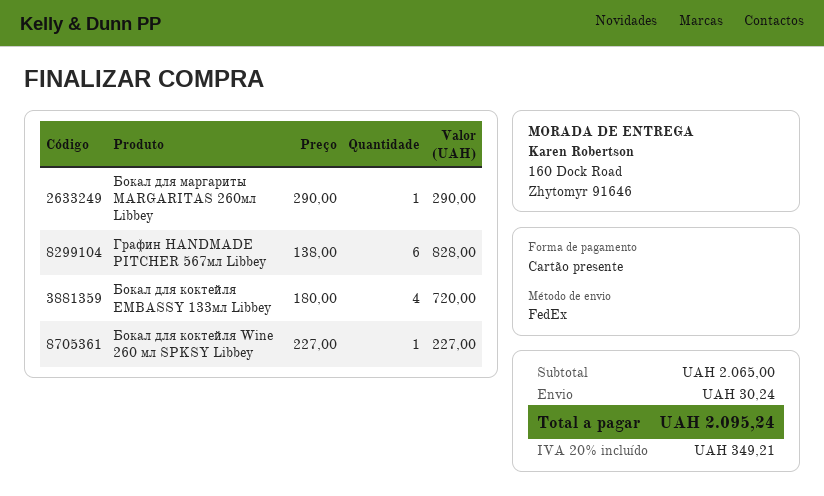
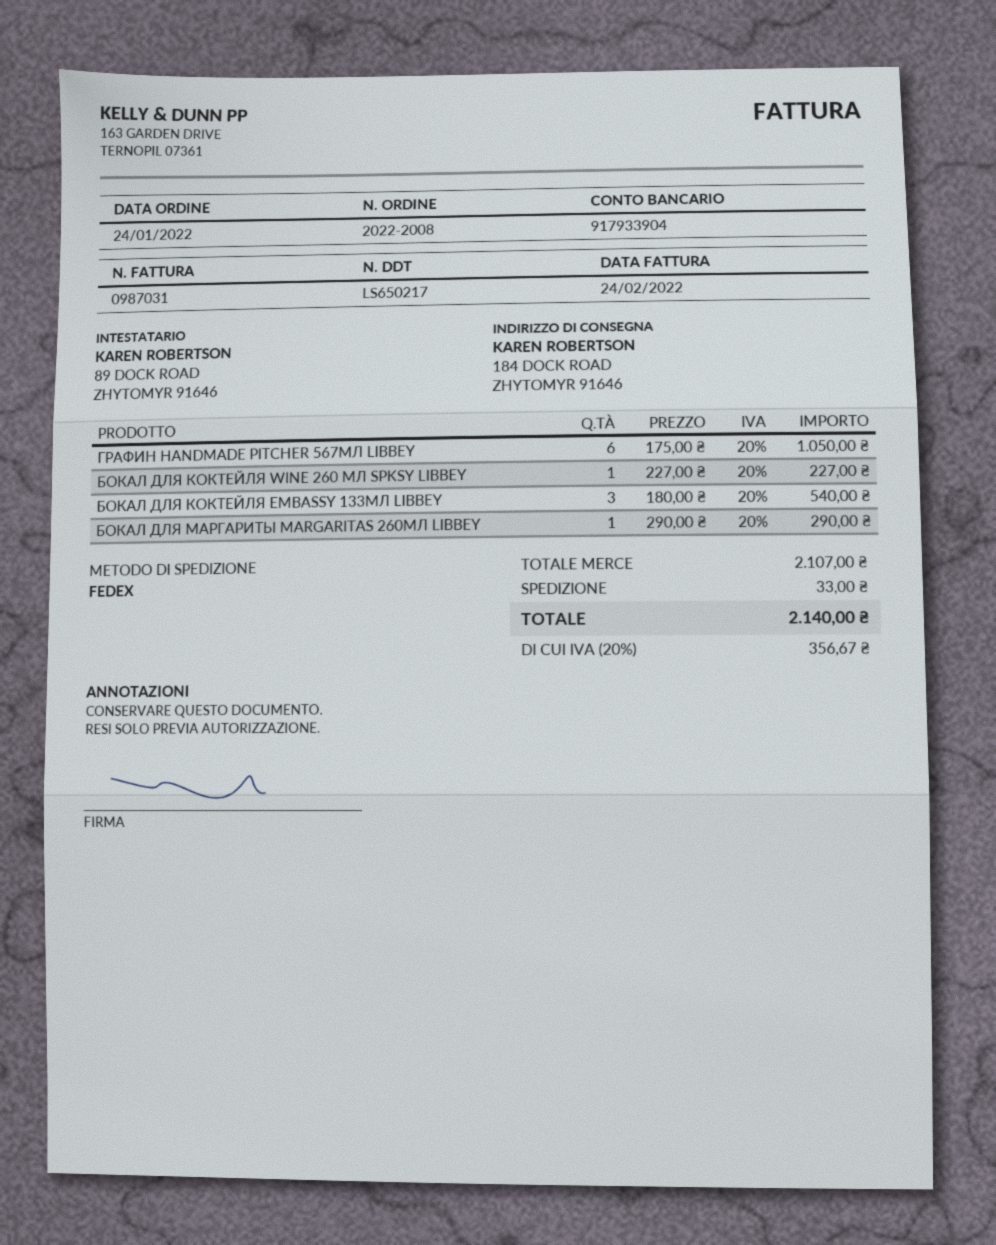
ship to: 160 Dock Road, Zhytomyr 91646 -> 184 DOCK ROAD, ZHYTOMYR 91646
Графин HANDMADE PITCHER 567мл Libbey: 6 x 138.00 = 828.00 -> 6 x 175.00 = 1050.00
Бокал для коктейля EMBASSY 133мл Libbey: 4 x 180.00 = 720.00 -> 3 x 180.00 = 540.00
subtotal: 2065.00 -> 2107.00
shipping: 30.24 -> 33.00
tax: 20% = 349.21 -> 20% = 356.67
total: 2095.24 -> 2140.00

